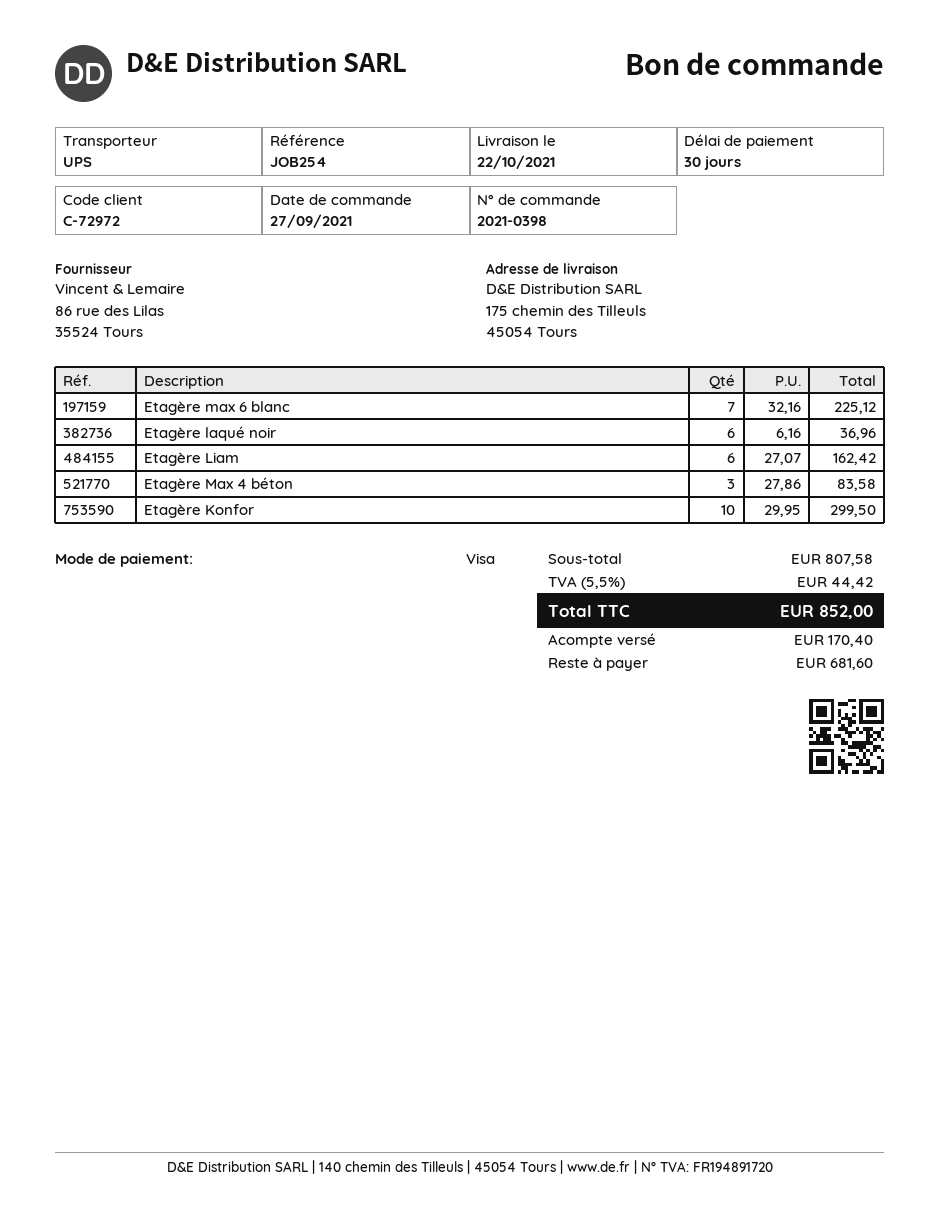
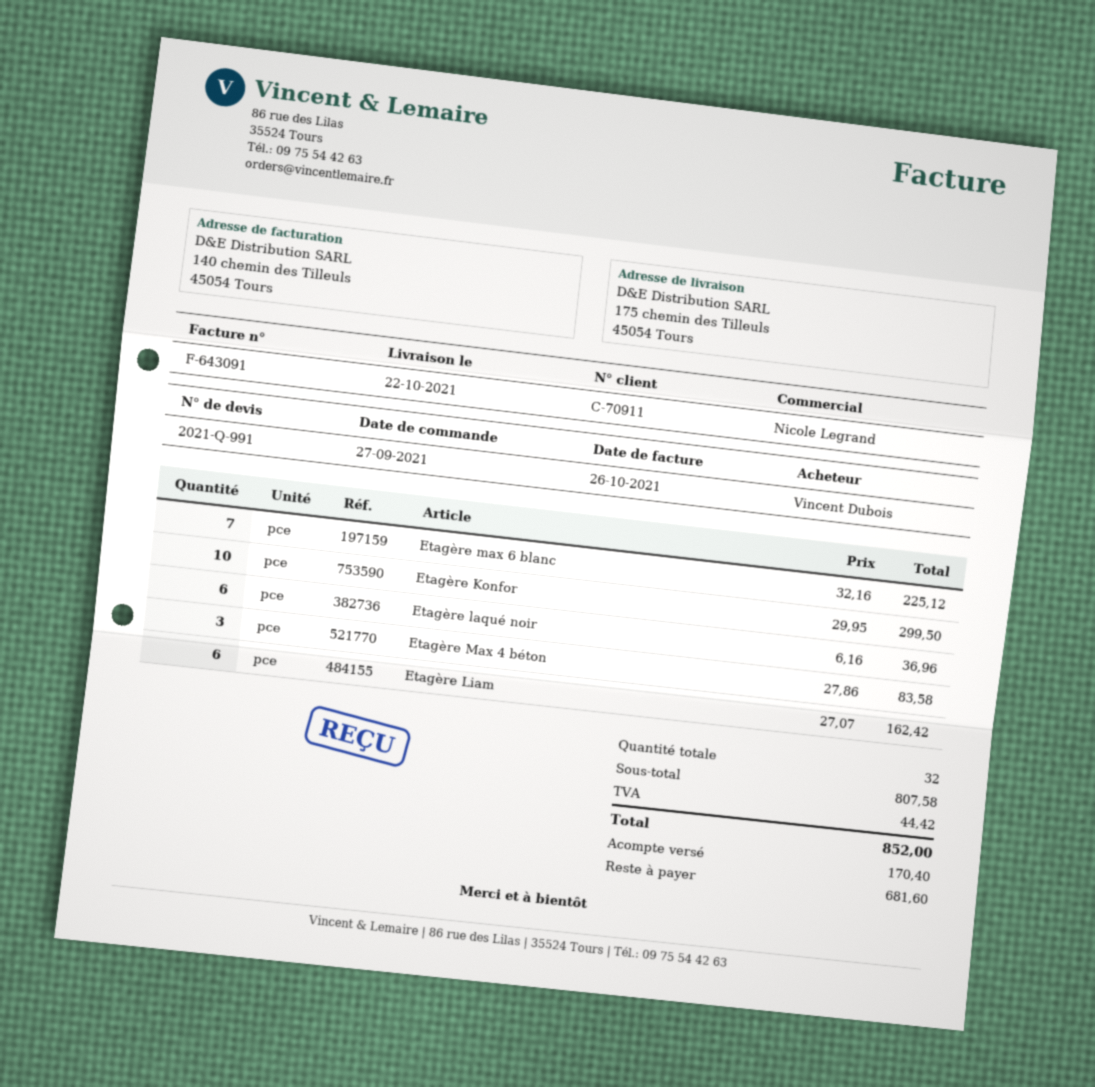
customer number: C-72972 -> C-70911

